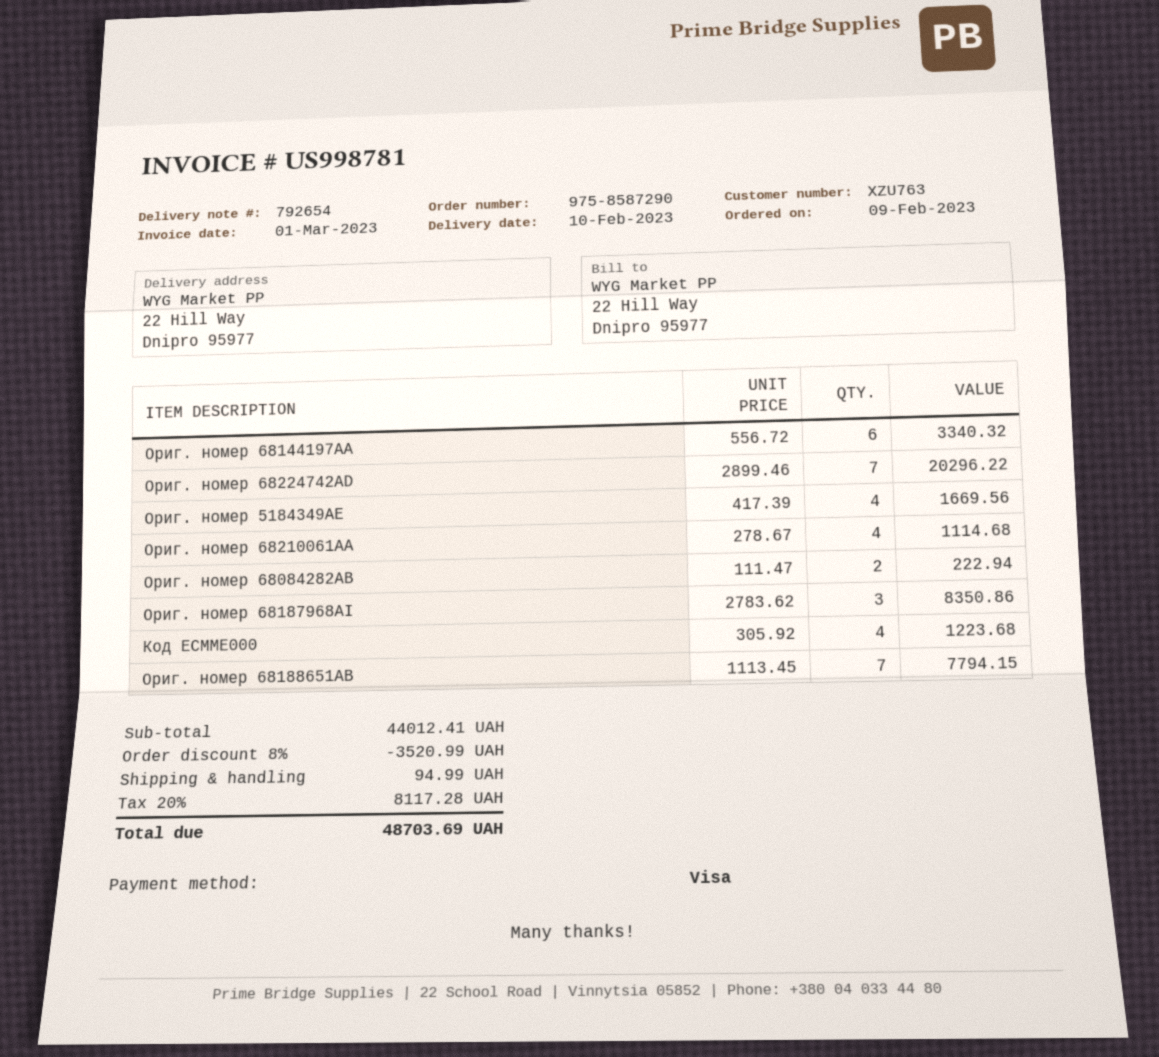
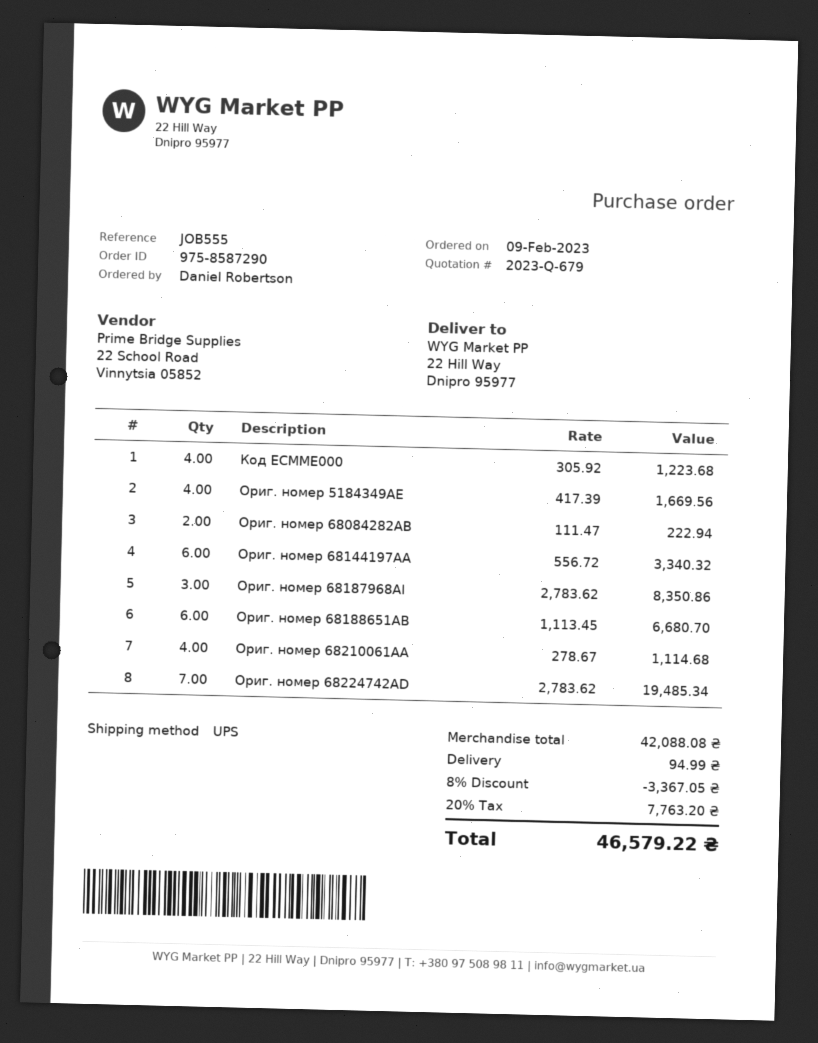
Ориг. номер 68224742AD: 7 x 2899.46 = 20296.22 -> 7 x 2783.62 = 19485.34
Ориг. номер 68188651AB: 7 x 1113.45 = 7794.15 -> 6 x 1113.45 = 6680.70
subtotal: 44012.41 -> 42088.08
discount: 8% = 3520.99 -> 8% = 3367.05
tax: 20% = 8117.28 -> 20% = 7763.20
total: 48703.69 -> 46579.22

